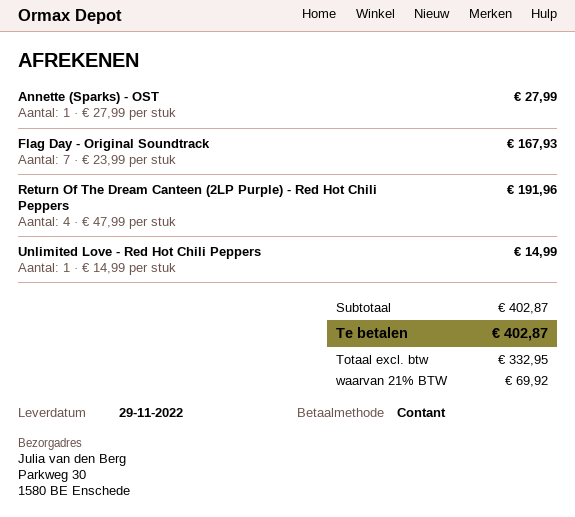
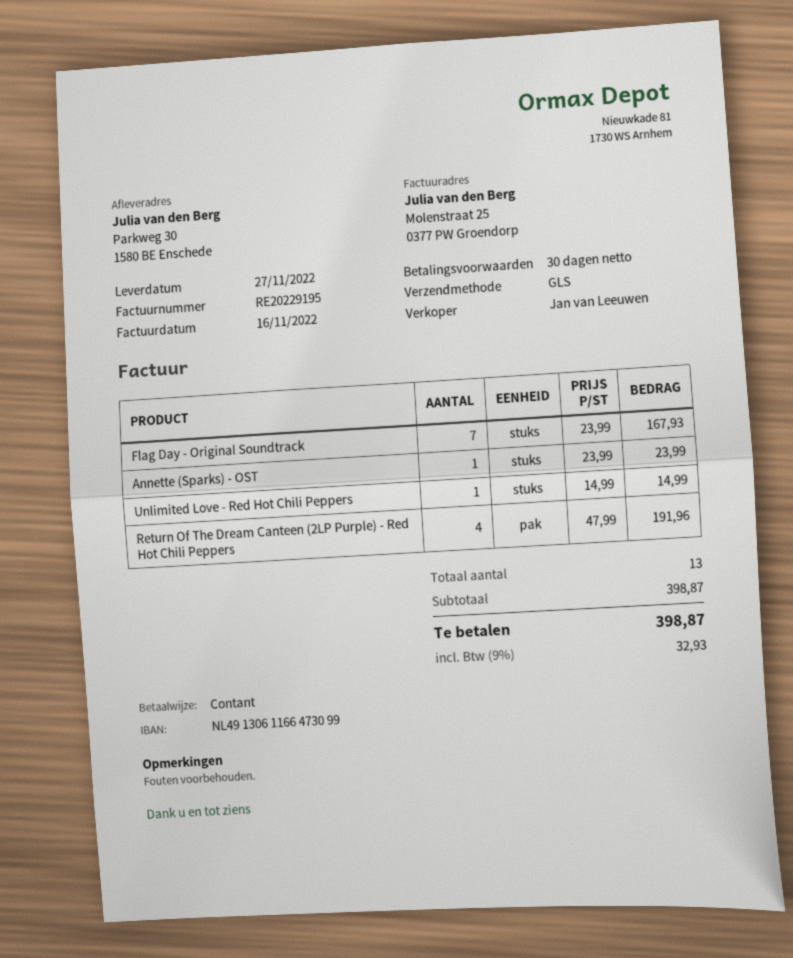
delivery date: 2022-11-29 -> 2022-11-27
Annette (Sparks) - OST: 1 x 27.99 = 27.99 -> 1 x 23.99 = 23.99
subtotal: 402.87 -> 398.87
tax: 21% = 69.92 -> 9% = 32.93
total: 402.87 -> 398.87

